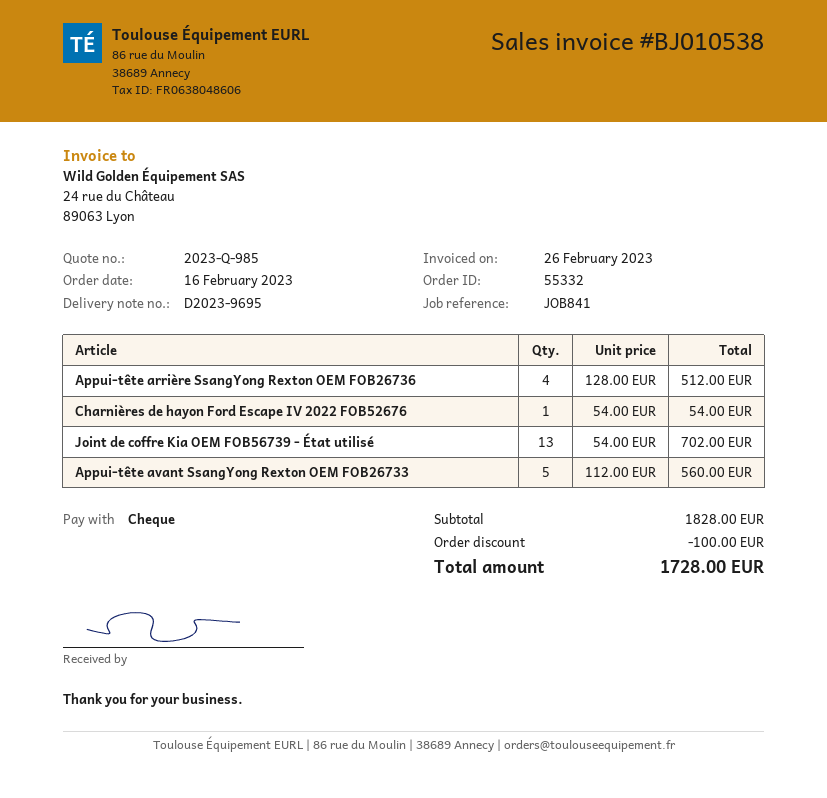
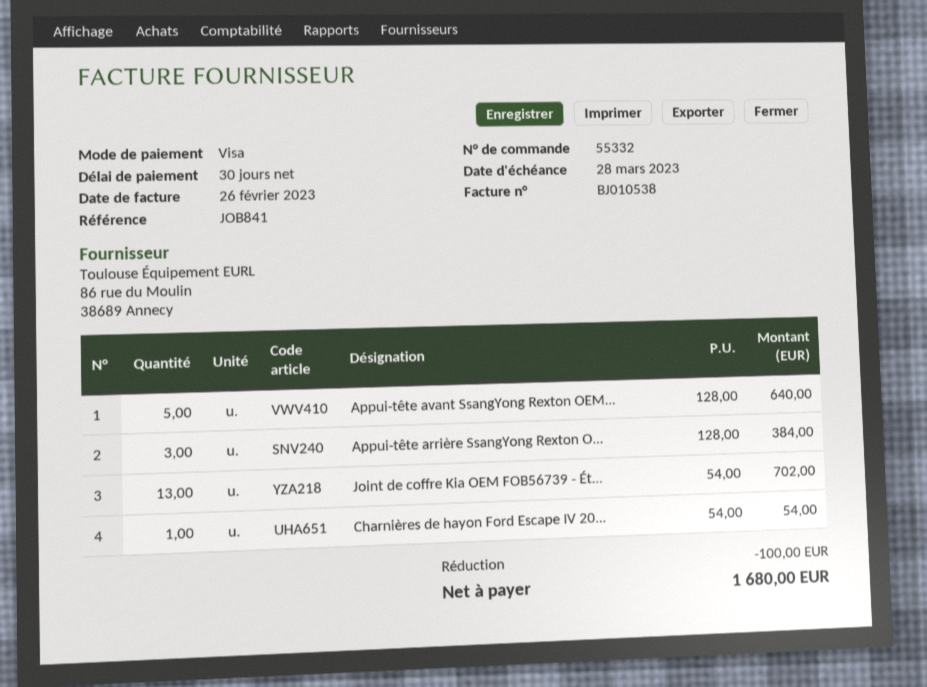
payment method: cheque -> Visa
Appui-tête arrière SsangYong Rexton OEM FOB26736: 4 x 128.00 = 512.00 -> 3 x 128.00 = 384.00
Appui-tête avant SsangYong Rexton OEM FOB26733: 5 x 112.00 = 560.00 -> 5 x 128.00 = 640.00
total: 1728.00 -> 1680.00

